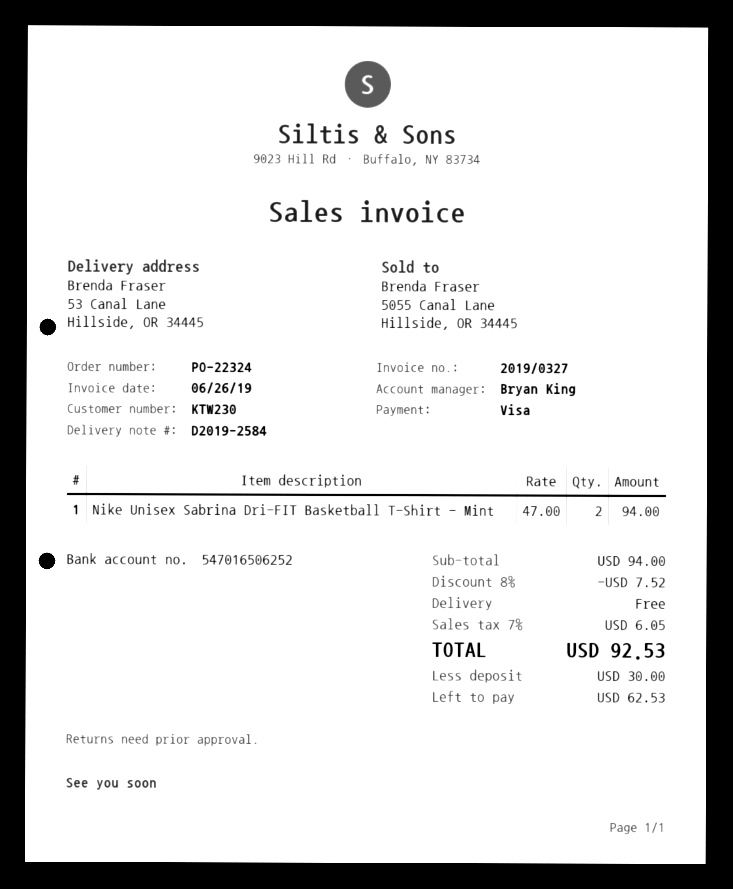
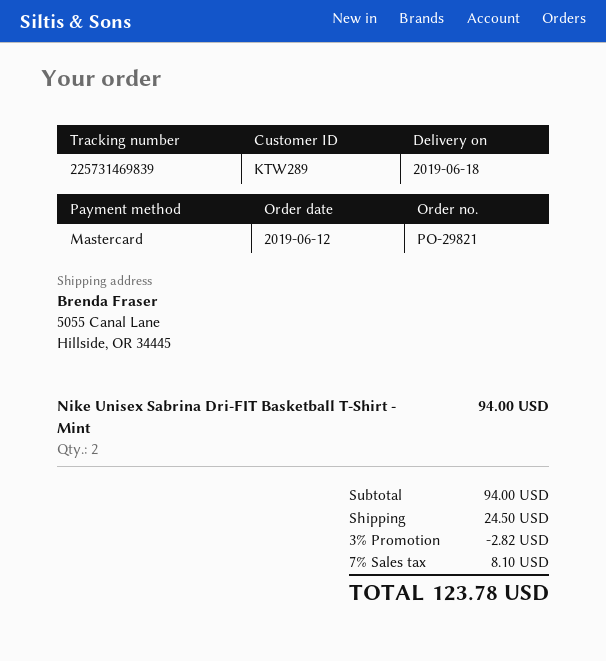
order number: PO-22324 -> PO-29821
customer number: KTW230 -> KTW289
payment method: Visa -> Mastercard
ship to: 53 Canal Lane, Hillside, OR 34445 -> 5055 Canal Lane, Hillside, OR 34445
discount: 8% = 7.52 -> 3% = 2.82
shipping: 0.00 -> 24.50
tax: 7% = 6.05 -> 7% = 8.10
total: 92.53 -> 123.78

